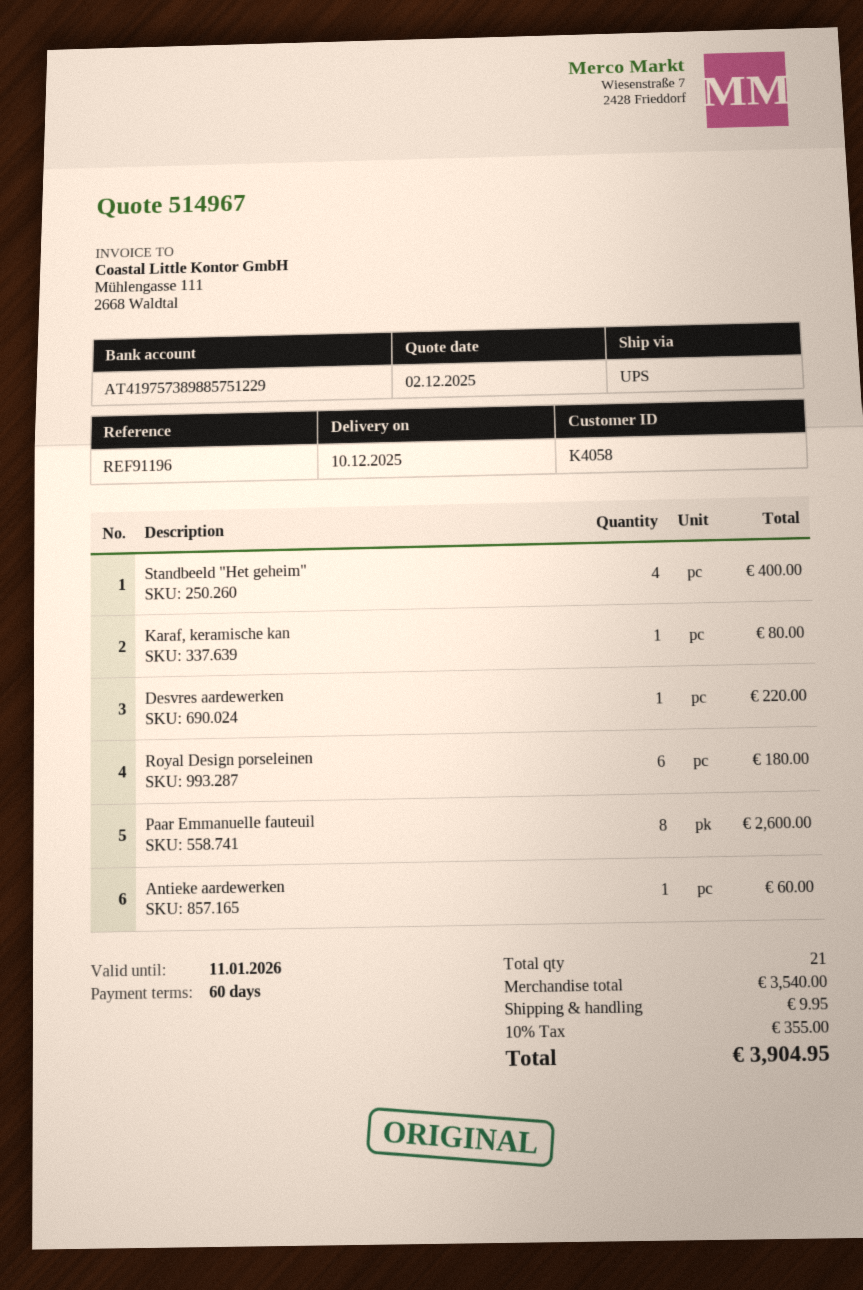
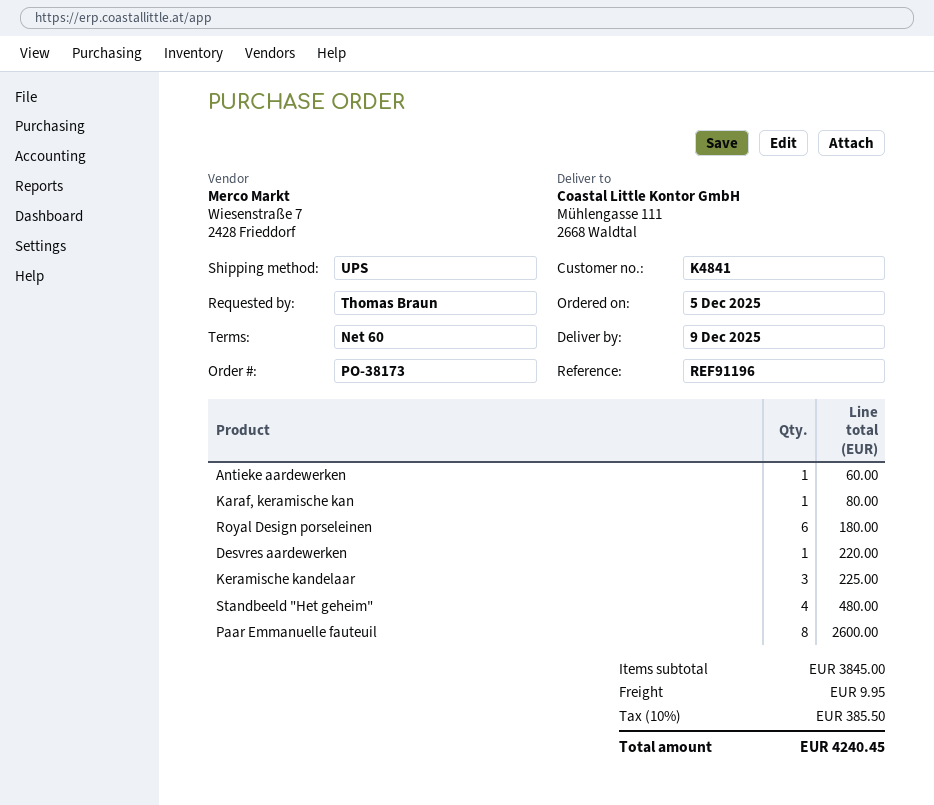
delivery date: 2025-12-10 -> 2025-12-09
customer number: K4058 -> K4841
Standbeeld "Het geheim": 4 for 400.00 -> 4 for 480.00
Keramische kandelaar: none -> 3 for 225.00
subtotal: 3540.00 -> 3845.00
tax: 10% = 355.00 -> 10% = 385.50
total: 3904.95 -> 4240.45

